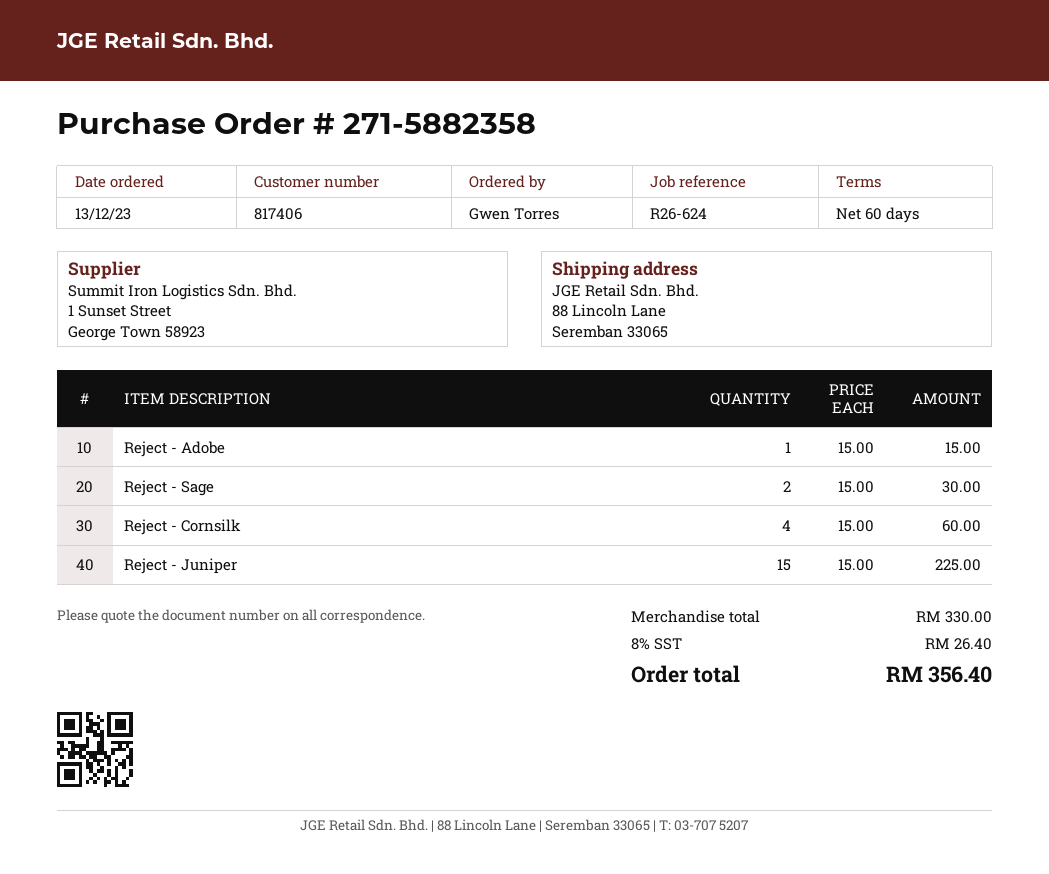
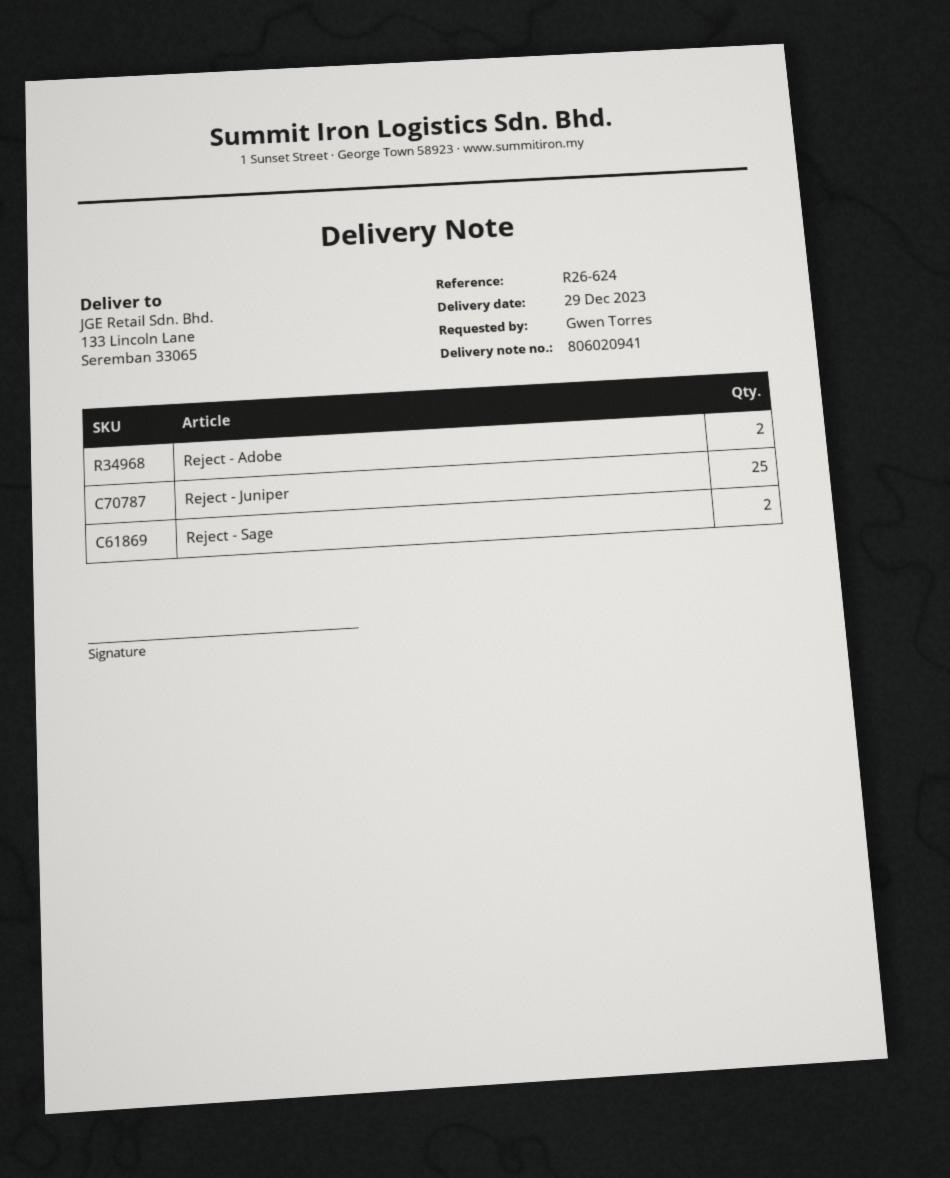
ship to: 88 Lincoln Lane, Seremban 33065 -> 133 Lincoln Lane, Seremban 33065
Reject - Adobe: 1 -> 2
Reject - Cornsilk: 4 -> none
Reject - Juniper: 15 -> 25

